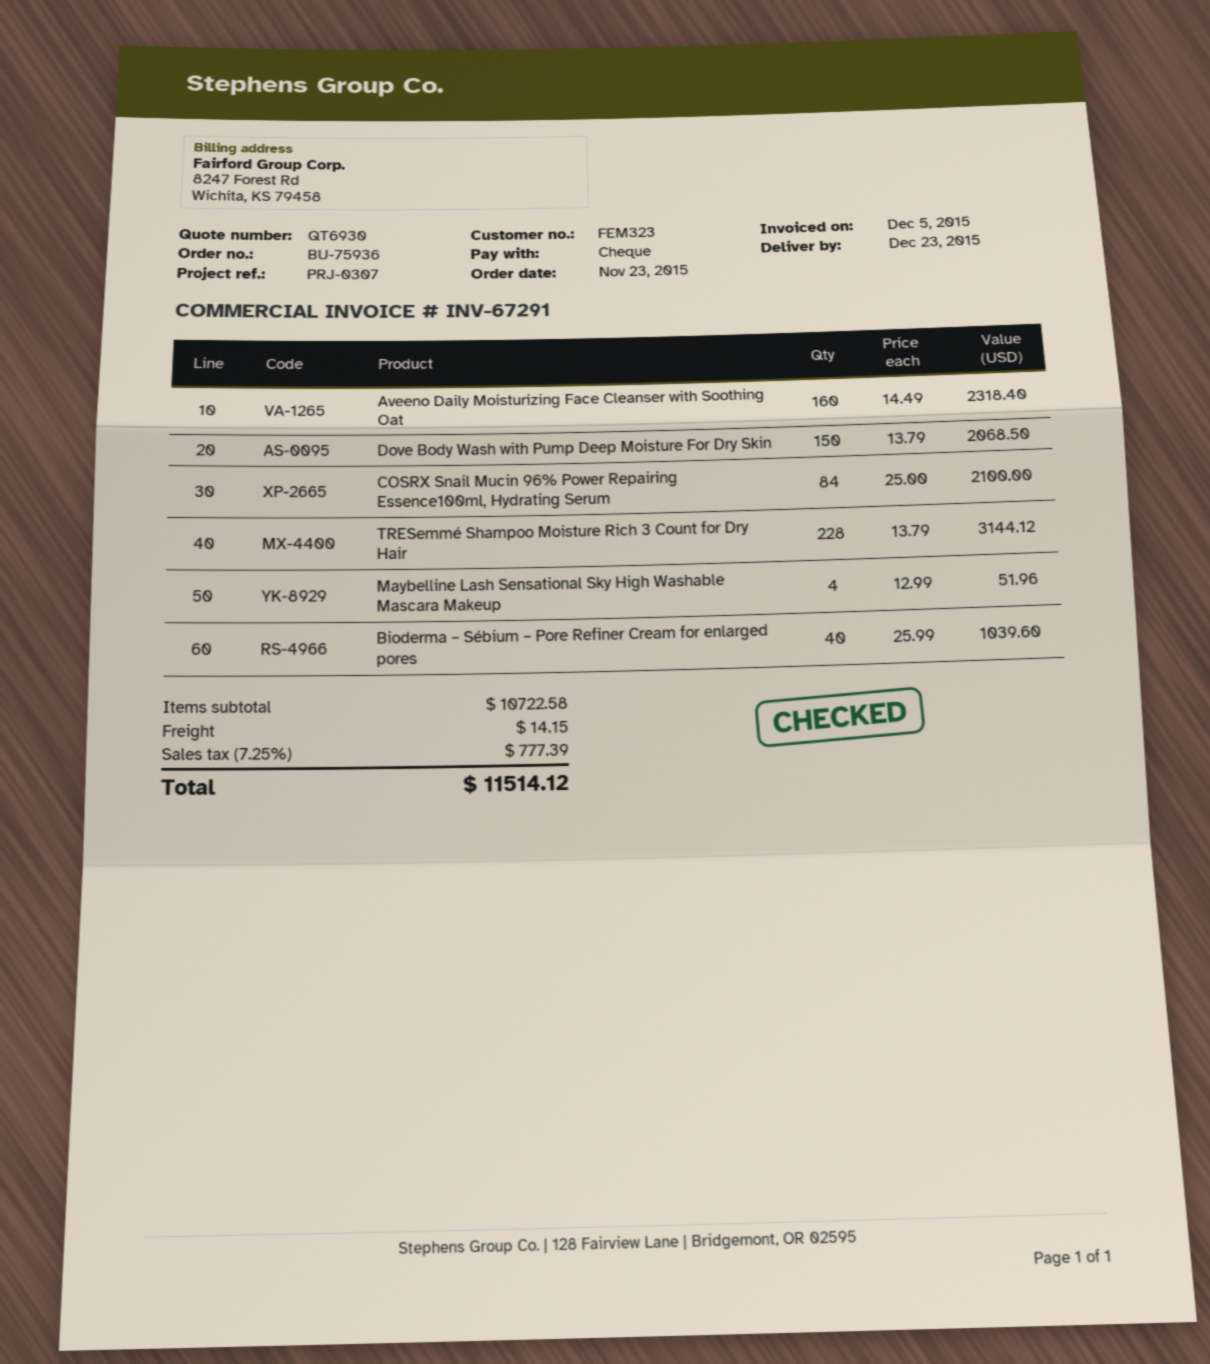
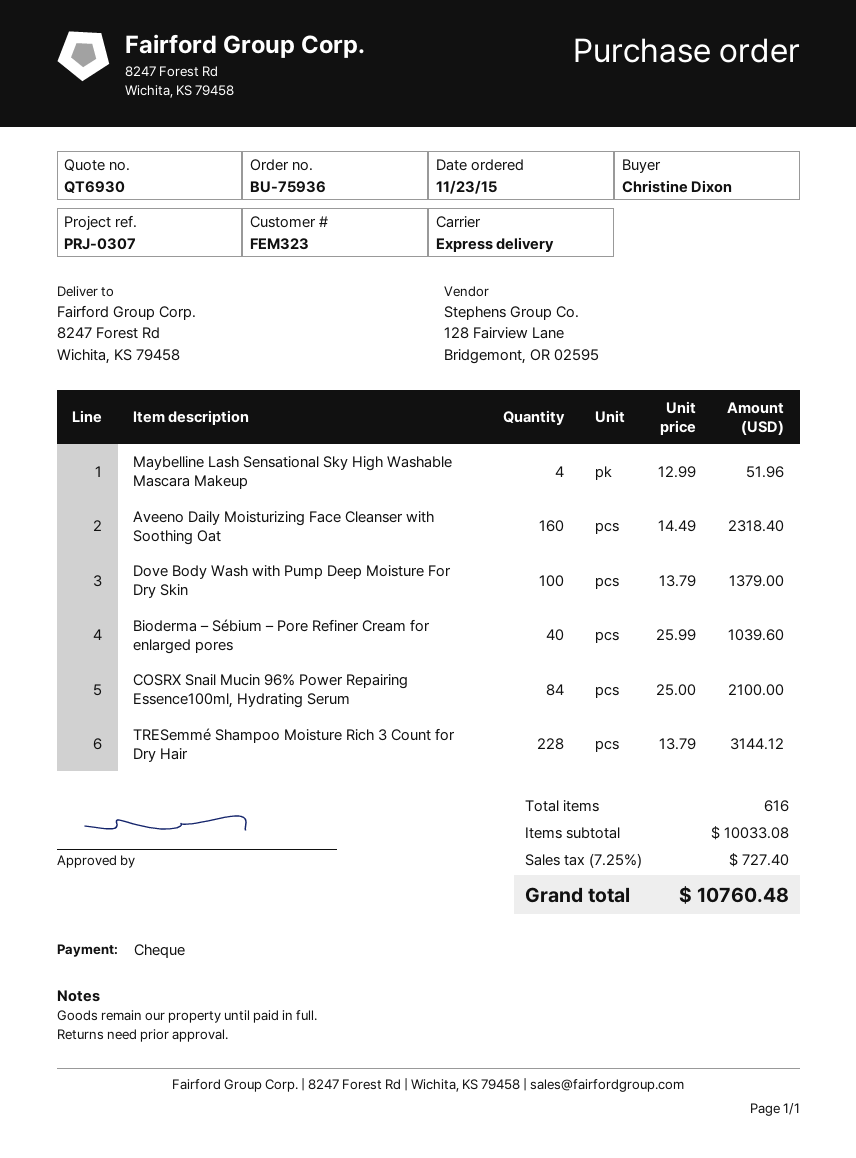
Dove Body Wash with Pump Deep Moisture For Dry Skin: 150 x 13.79 = 2068.50 -> 100 x 13.79 = 1379.00
subtotal: 10722.58 -> 10033.08
shipping: 14.15 -> none
tax: 7.25% = 777.39 -> 7.25% = 727.40
total: 11514.12 -> 10760.48

